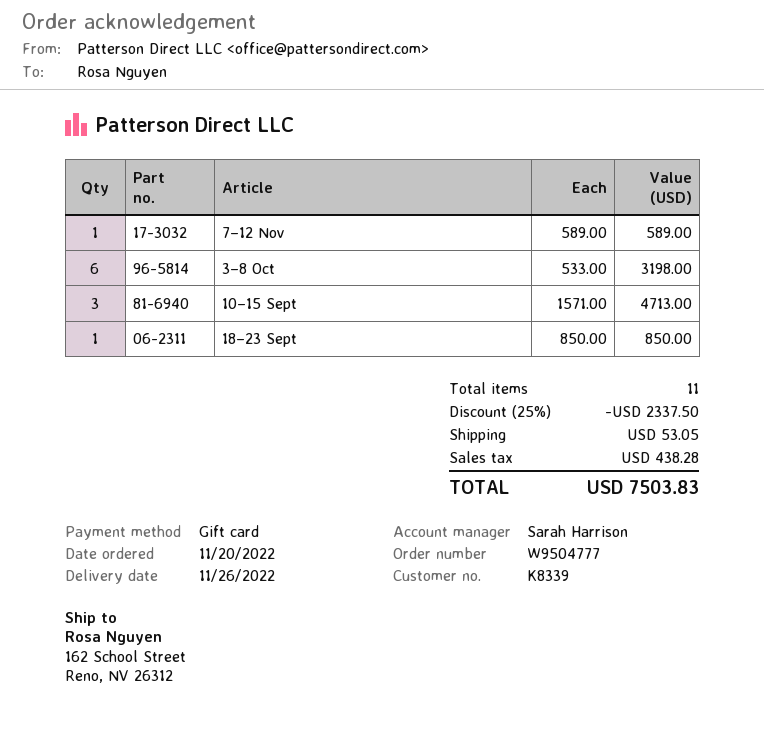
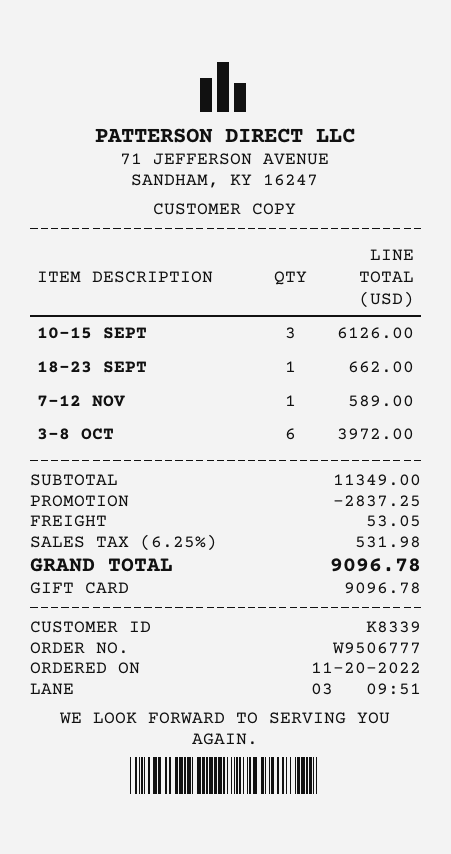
order number: W9504777 -> W9506777
3–8 Oct: 6 for 3198.00 -> 6 for 3972.00
10–15 Sept: 3 for 4713.00 -> 3 for 6126.00
18–23 Sept: 1 for 850.00 -> 1 for 662.00
discount: 2337.50 -> 2837.25
tax: 438.28 -> 531.98
total: 7503.83 -> 9096.78

